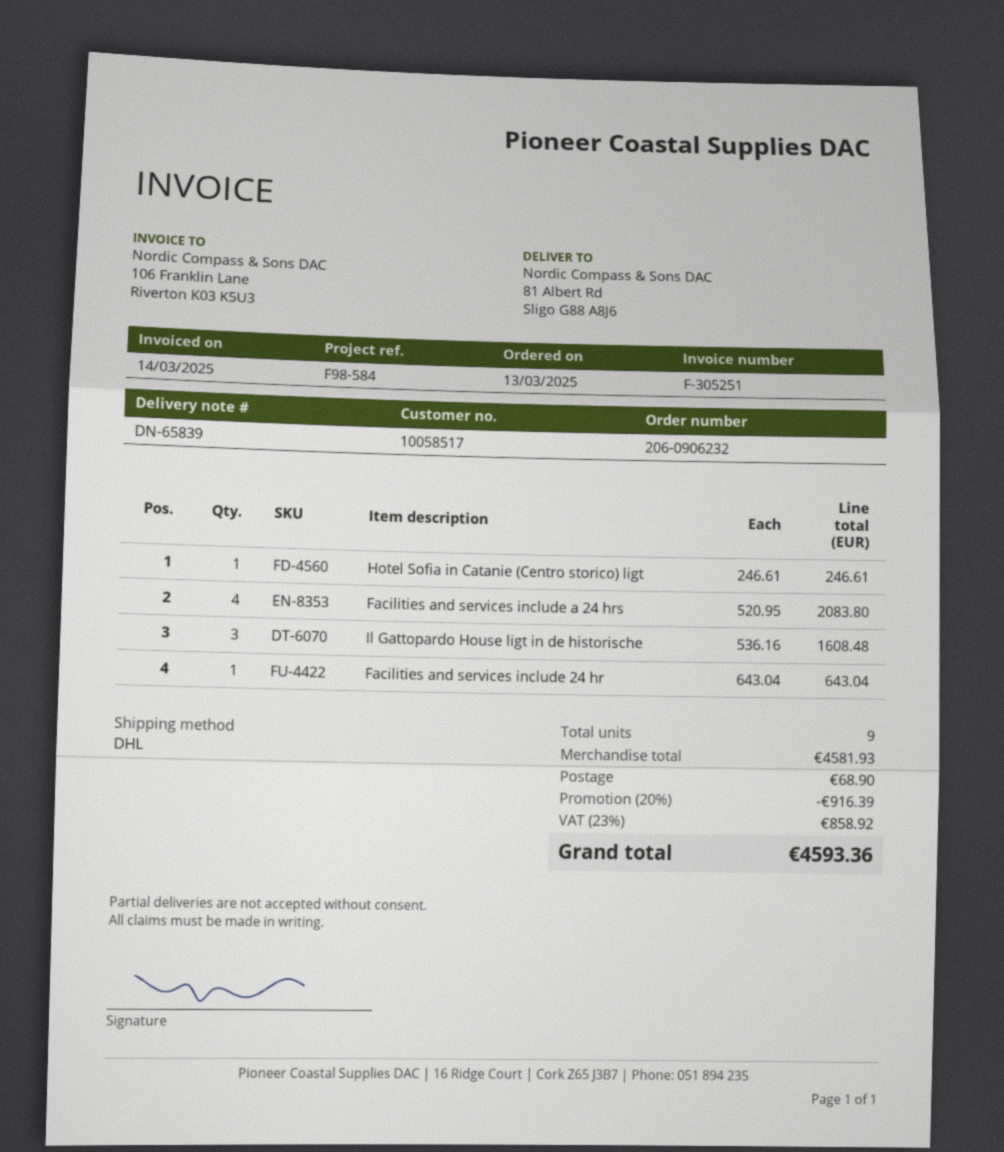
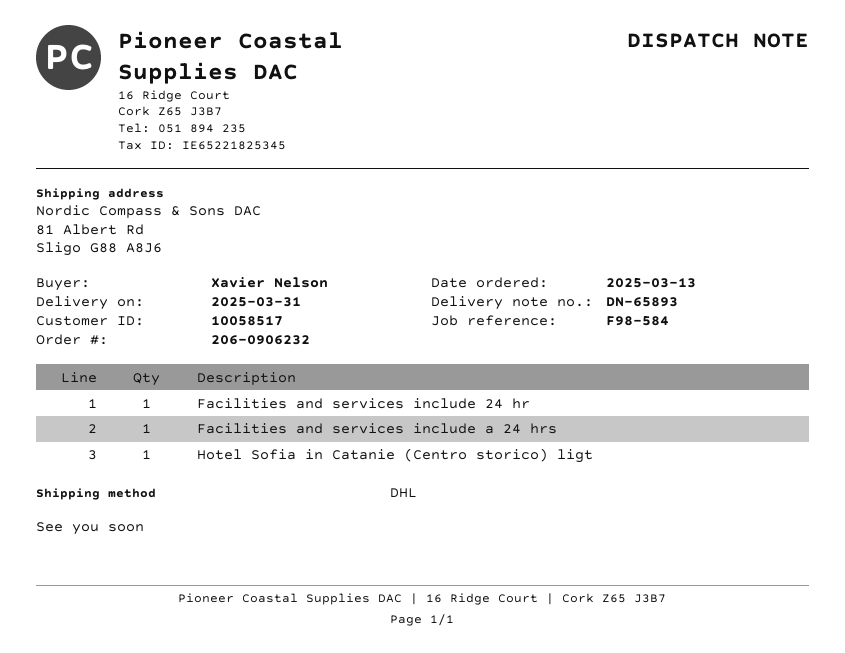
delivery note number: DN-65839 -> DN-65893
Facilities and services include a 24 hrs: 4 -> 1
Il Gattopardo House ligt in de historische: 3 -> none

